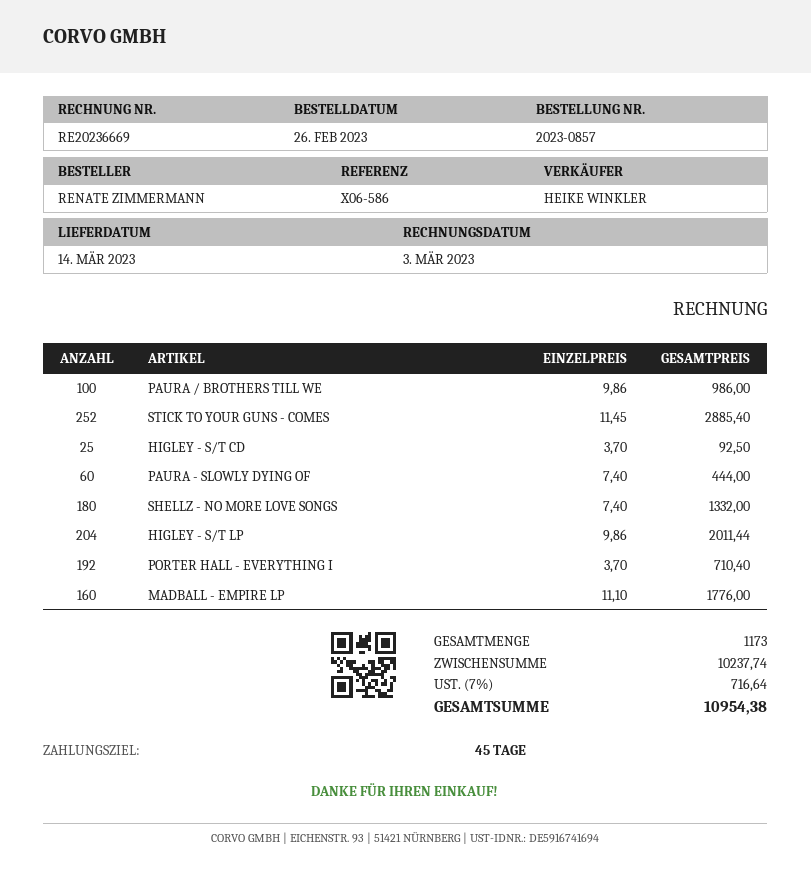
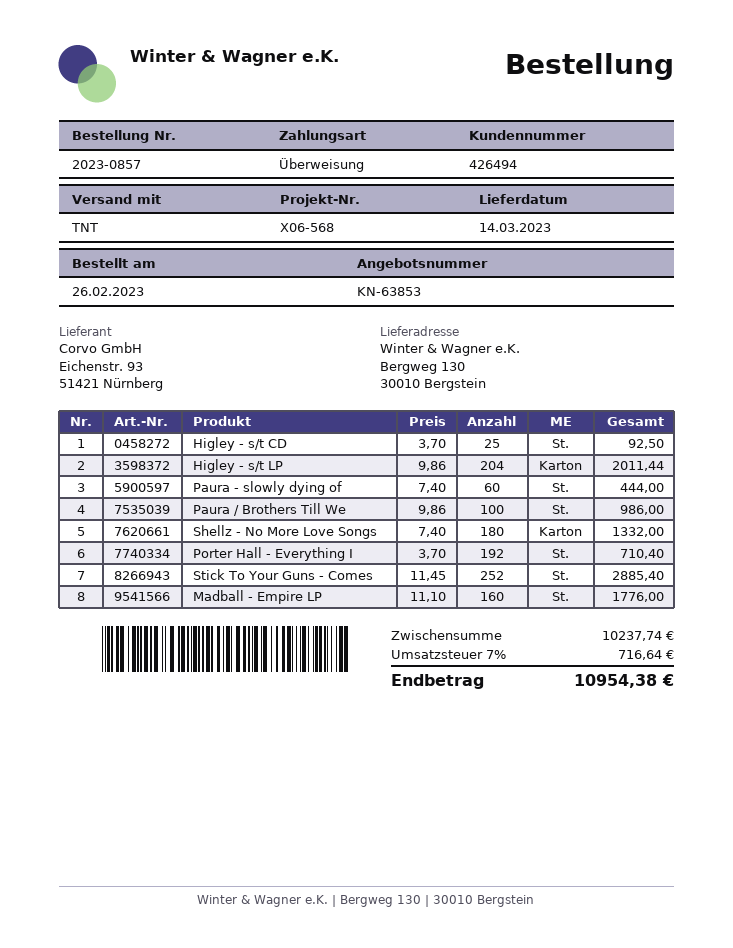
reference: X06-586 -> X06-568

